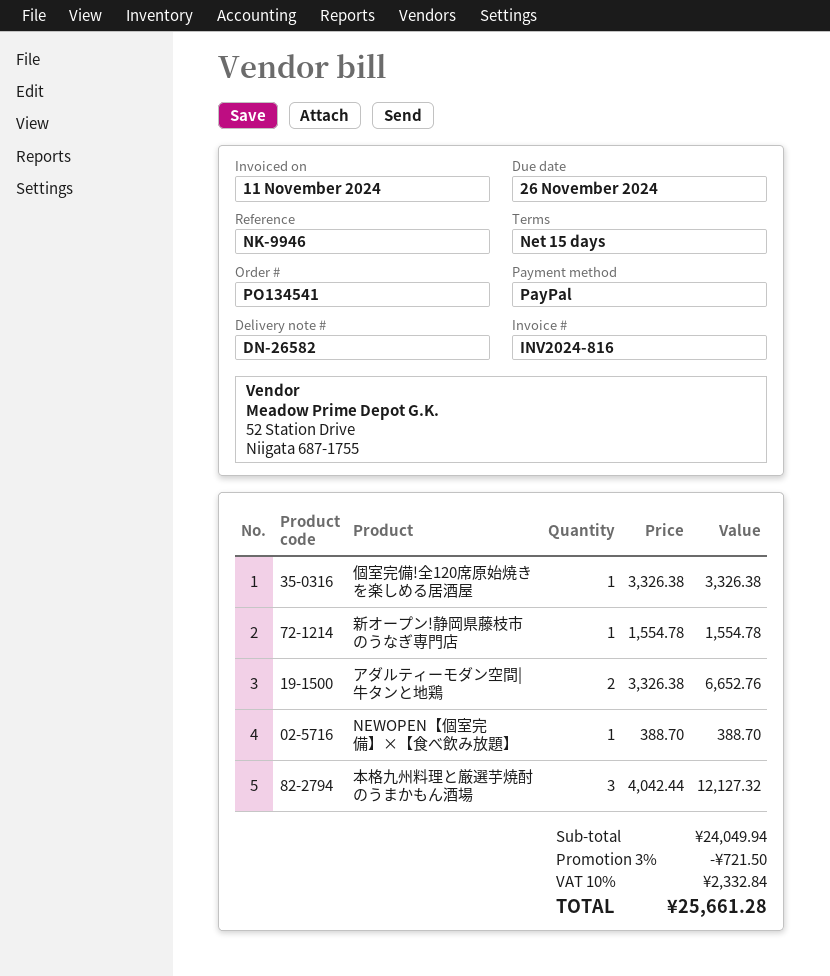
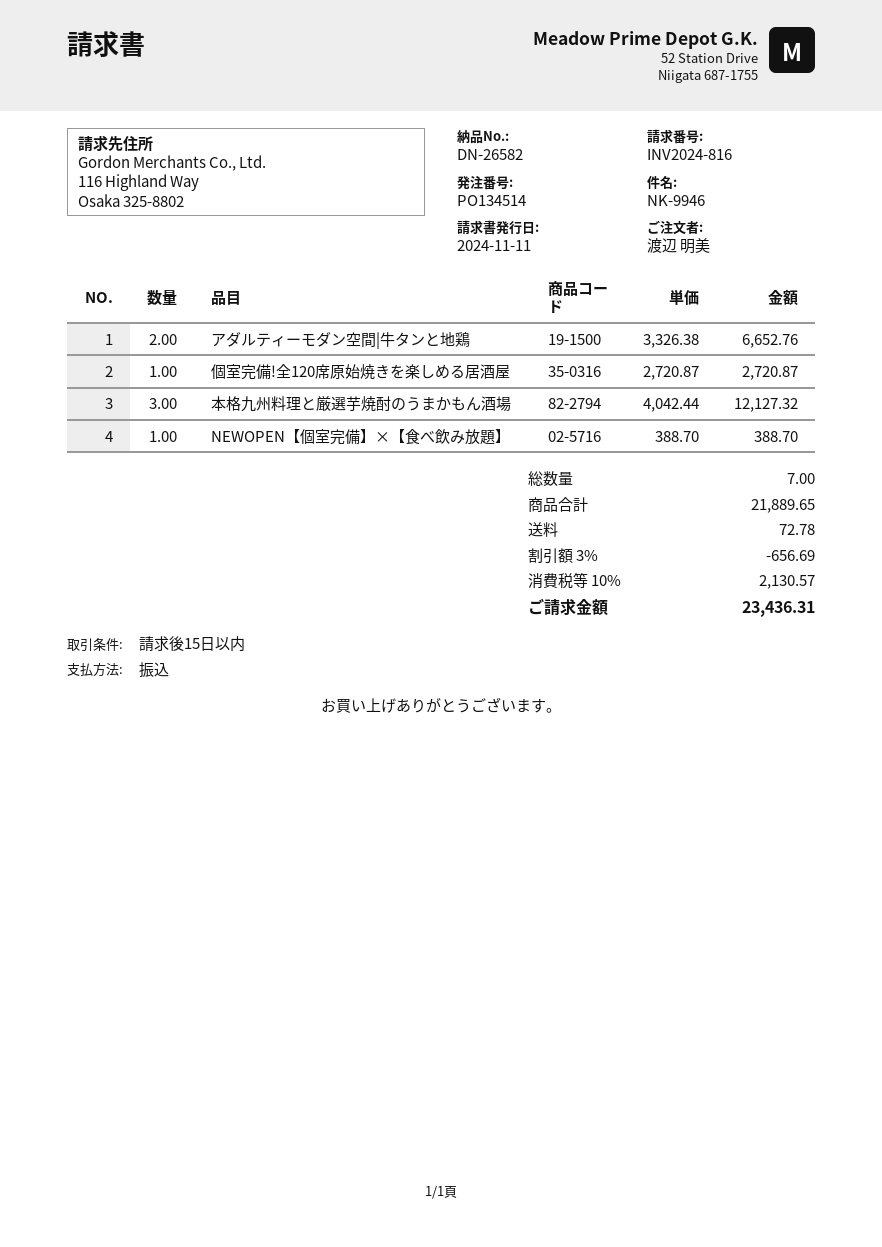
order number: PO134541 -> PO134514
payment method: PayPal -> bank transfer
個室完備!全120席原始焼きを楽しめる居酒屋: 1 x 3326.38 = 3326.38 -> 1 x 2720.87 = 2720.87
新オープン!静岡県藤枝市のうなぎ専門店: 1 x 1554.78 = 1554.78 -> none
subtotal: 24049.94 -> 21889.65
discount: 3% = 721.50 -> 3% = 656.69
shipping: none -> 72.78
tax: 10% = 2332.84 -> 10% = 2130.57
total: 25661.28 -> 23436.31

